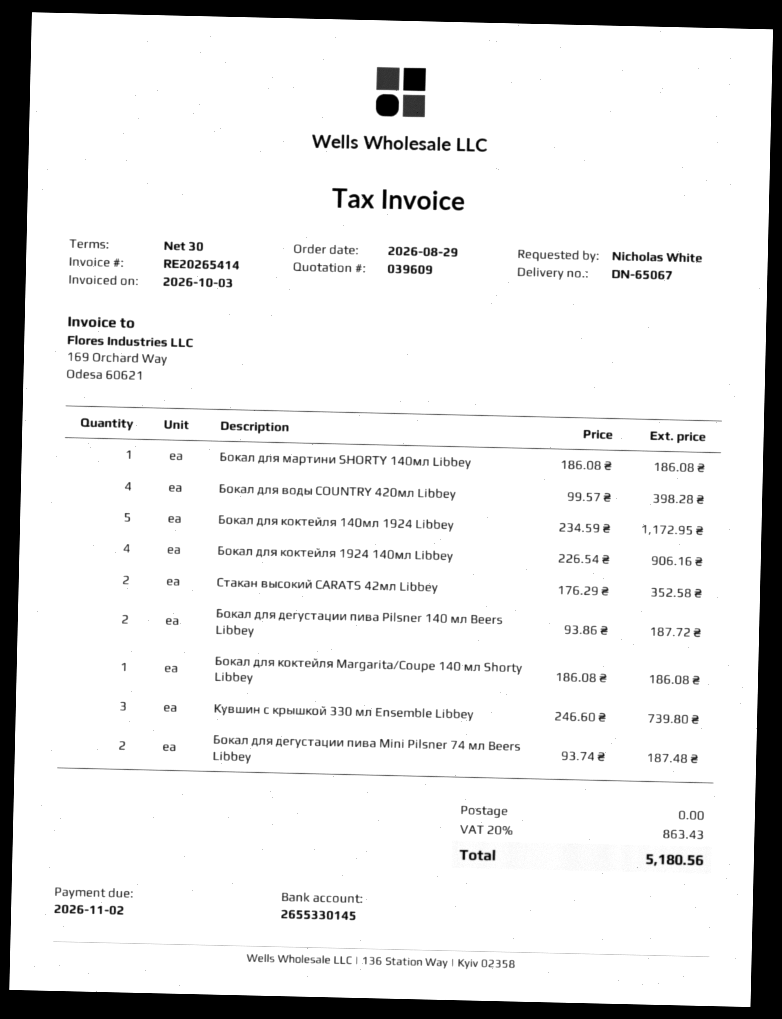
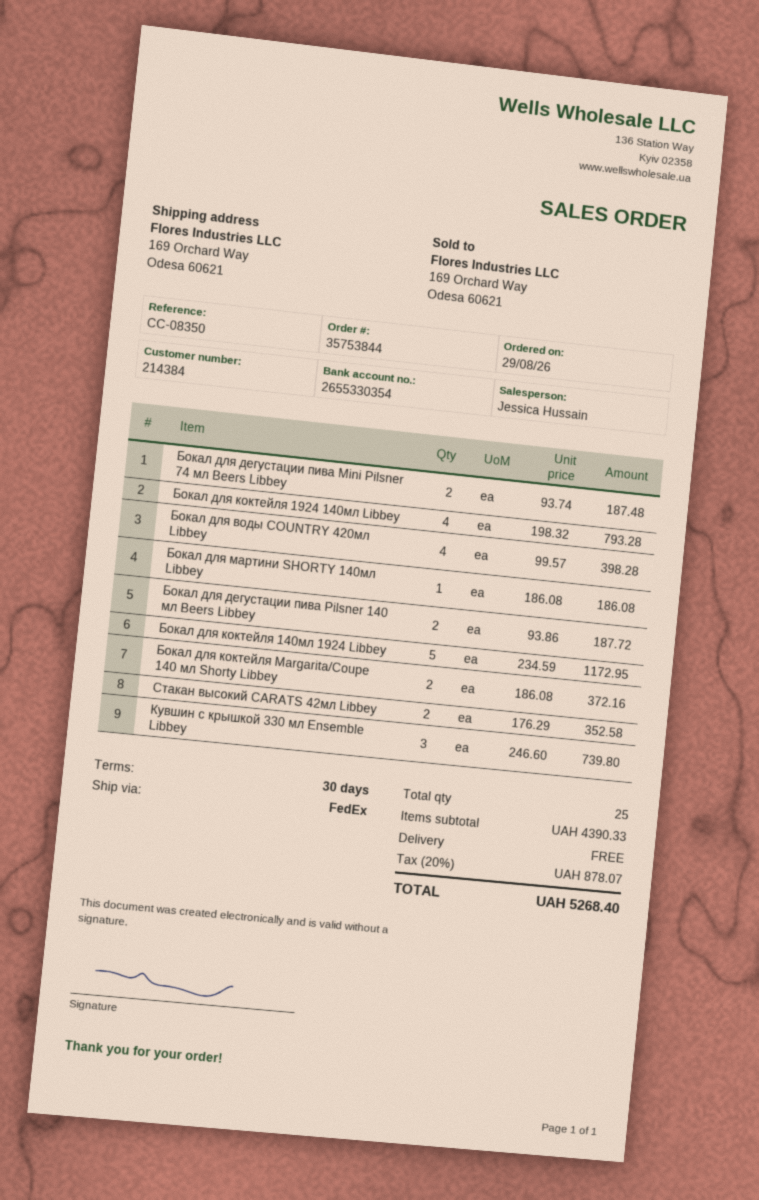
bank account: 2655330145 -> 2655330354
Бокал для коктейля 1924 140мл Libbey: 4 x 226.54 = 906.16 -> 4 x 198.32 = 793.28
Бокал для коктейля Margarita/Coupe 140 мл Shorty Libbey: 1 x 186.08 = 186.08 -> 2 x 186.08 = 372.16
tax: 20% = 863.43 -> 20% = 878.07
total: 5180.56 -> 5268.40

